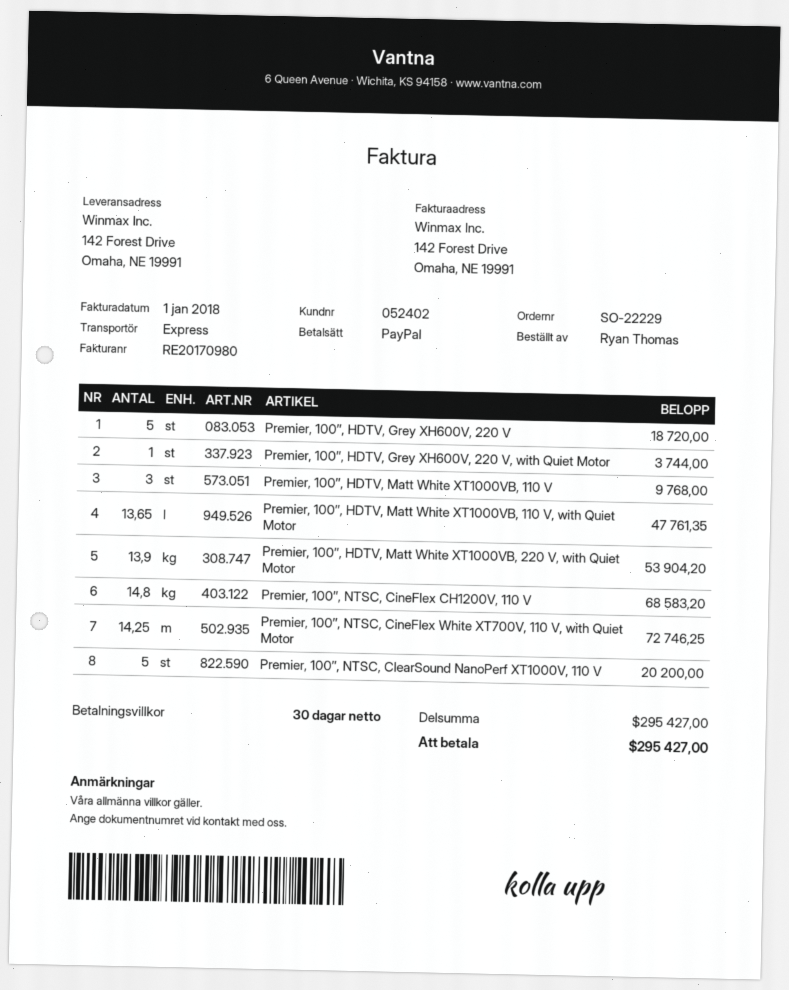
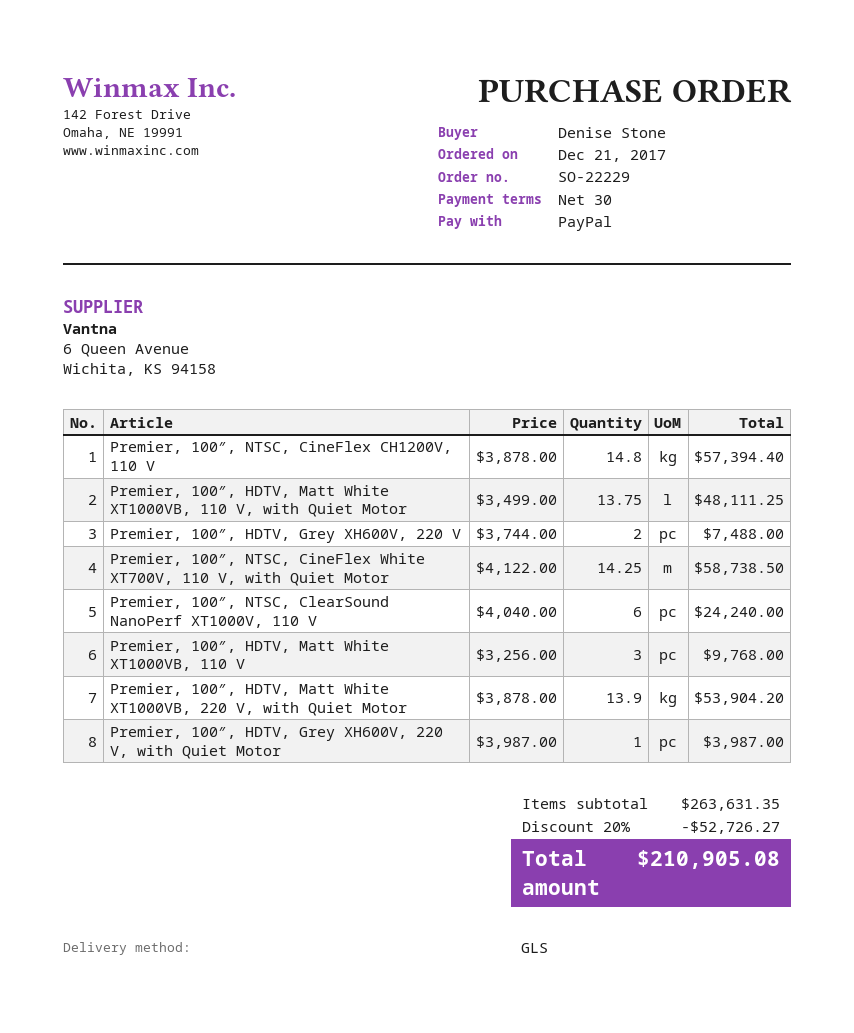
ordered by: Ryan Thomas -> Denise Stone
shipping method: express -> GLS
Premier, 100″, HDTV, Grey XH600V, 220 V: 5 for 18720.00 -> 2 for 7488.00
Premier, 100″, HDTV, Grey XH600V, 220 V, with Quiet Motor: 1 for 3744.00 -> 1 for 3987.00
Premier, 100″, HDTV, Matt White XT1000VB, 110 V, with Quiet Motor: 13.65 for 47761.35 -> 13.75 for 48111.25
Premier, 100″, NTSC, CineFlex CH1200V, 110 V: 14.8 for 68583.20 -> 14.8 for 57394.40
Premier, 100″, NTSC, CineFlex White XT700V, 110 V, with Quiet Motor: 14.25 for 72746.25 -> 14.25 for 58738.50
Premier, 100″, NTSC, ClearSound NanoPerf XT1000V, 110 V: 5 for 20200.00 -> 6 for 24240.00
subtotal: 295427.00 -> 263631.35
discount: none -> 20% = 52726.27
total: 295427.00 -> 210905.08

